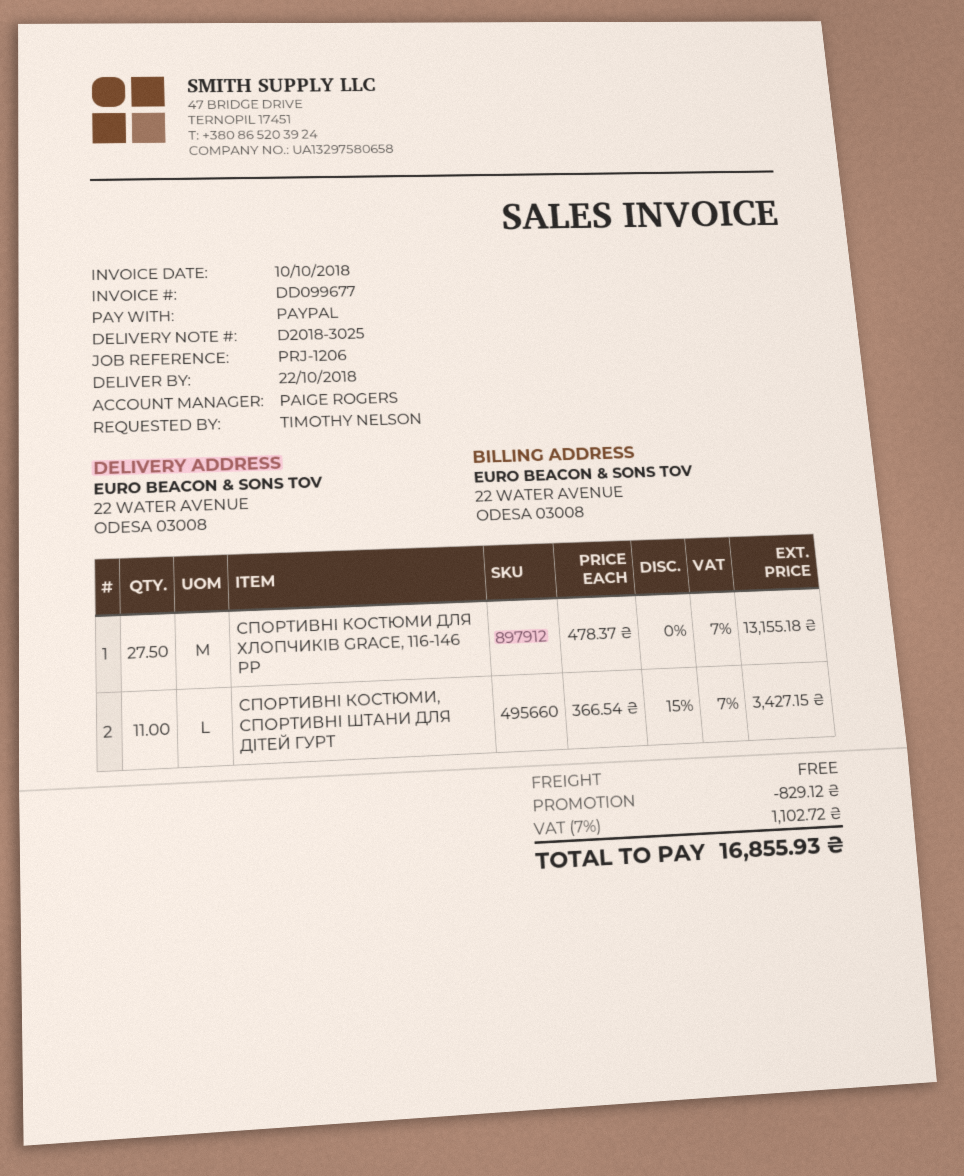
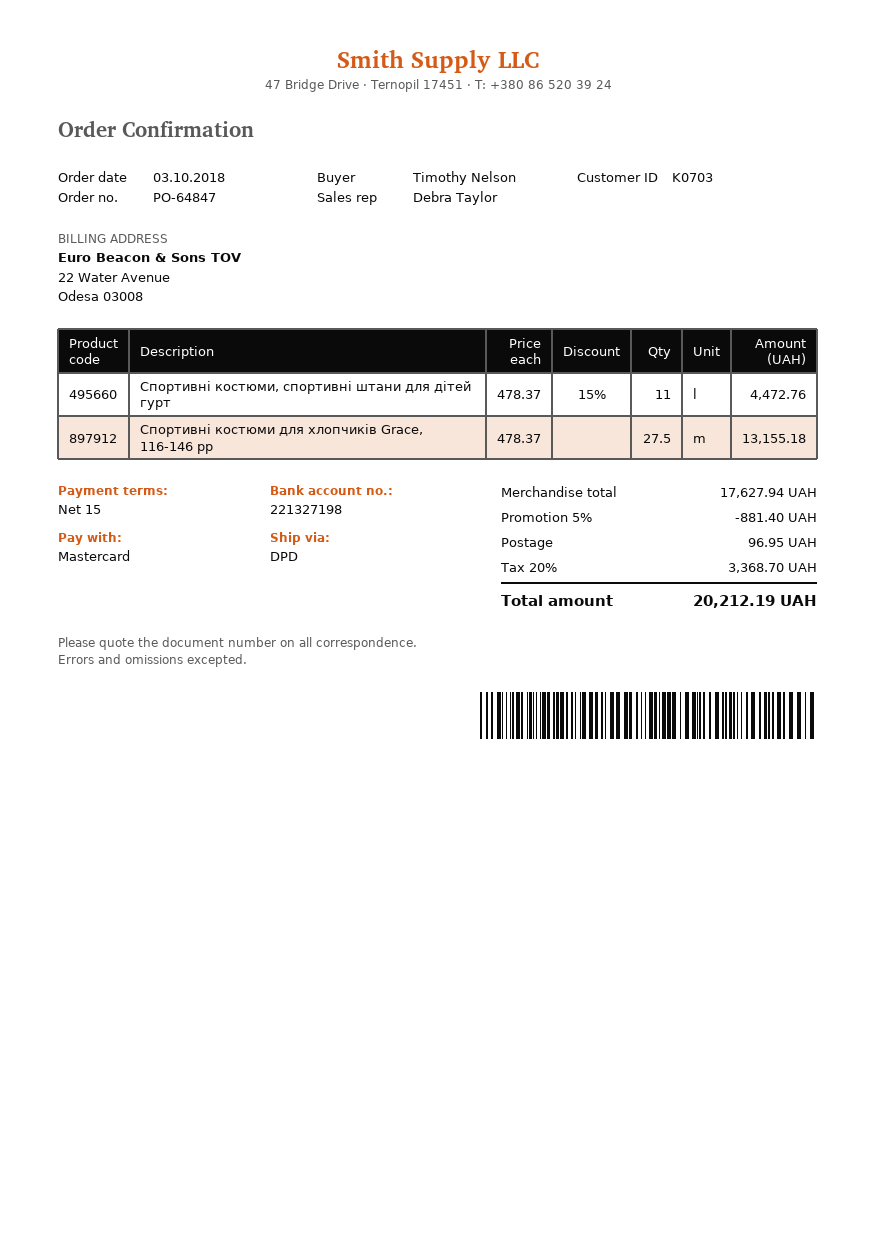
sales rep: PAIGE ROGERS -> Debra Taylor
payment method: PayPal -> Mastercard
СПОРТИВНІ КОСТЮМИ, СПОРТИВНІ ШТАНИ ДЛЯ ДІТЕЙ ГУРТ: 11 x 366.54 - 15% = 3427.15 -> 11 x 478.37 - 15% = 4472.76
discount: 829.12 -> 881.40
shipping: 0.00 -> 96.95
tax: 7% = 1102.72 -> 20% = 3368.70
total: 16855.93 -> 20212.19

